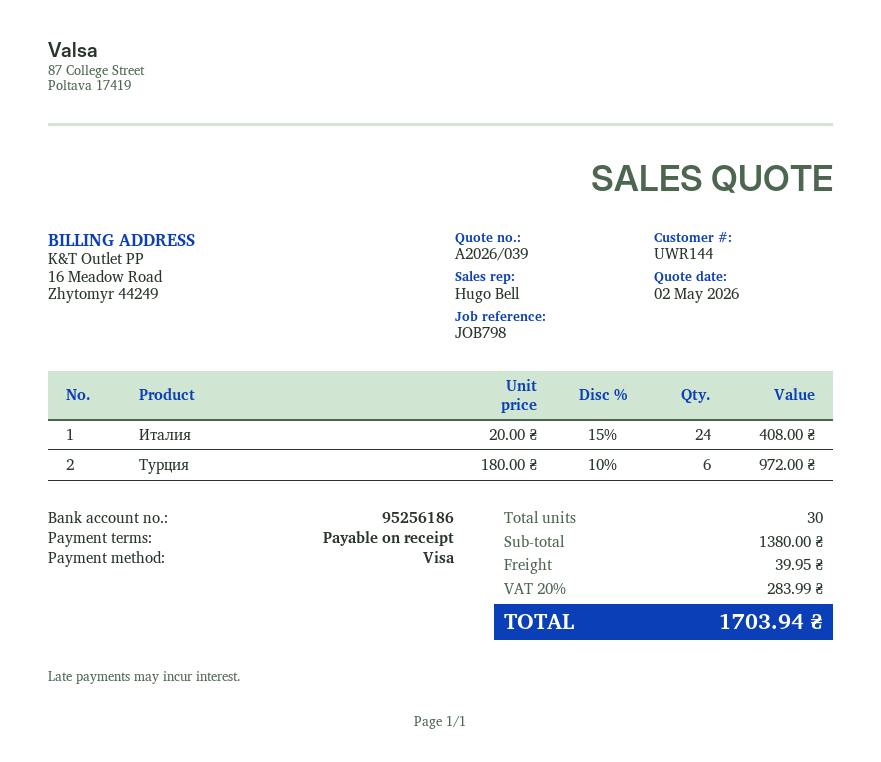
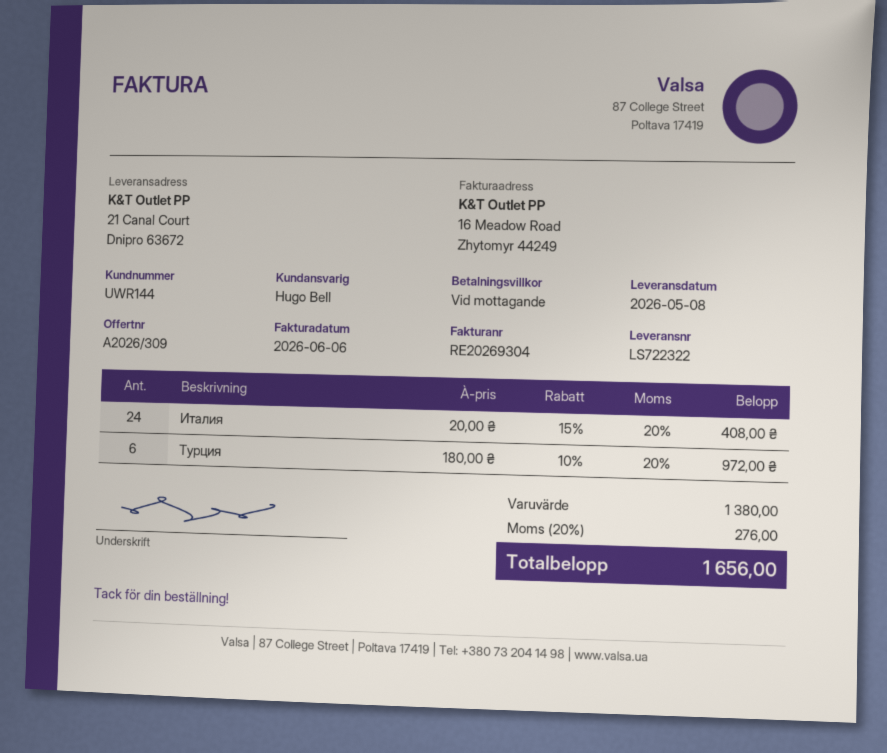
quote number: A2026/039 -> A2026/309
shipping: 39.95 -> none
tax: 20% = 283.99 -> 20% = 276.00
total: 1703.94 -> 1656.00

